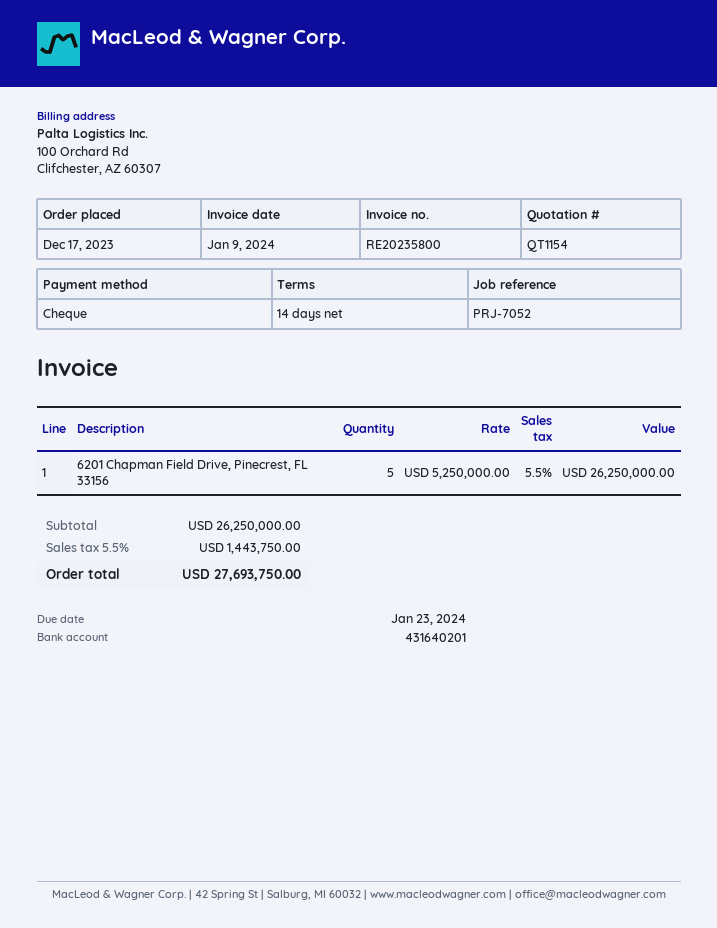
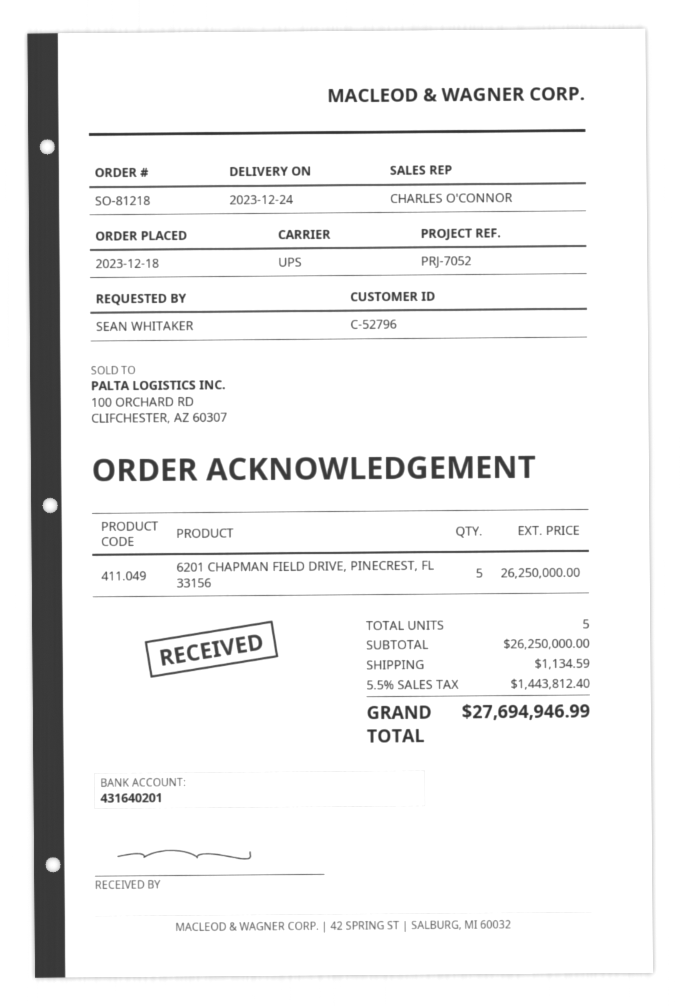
order date: 2023-12-17 -> 2023-12-18
shipping: none -> 1134.59
tax: 5.5% = 1443750.00 -> 5.5% = 1443812.40
total: 27693750.00 -> 27694946.99

